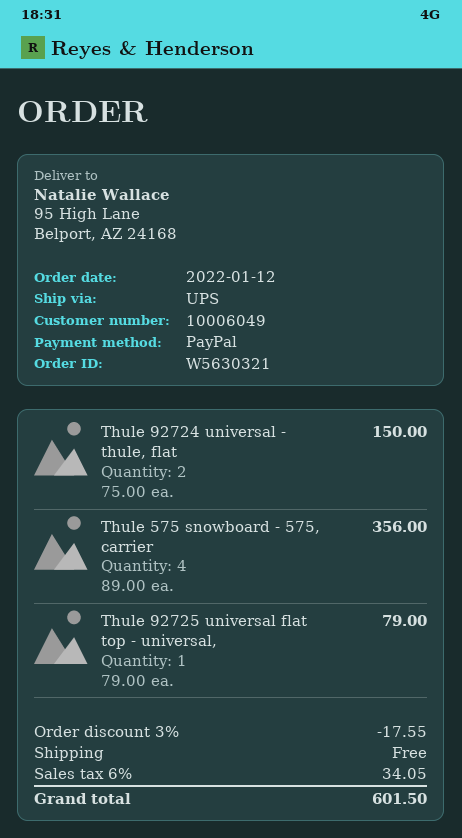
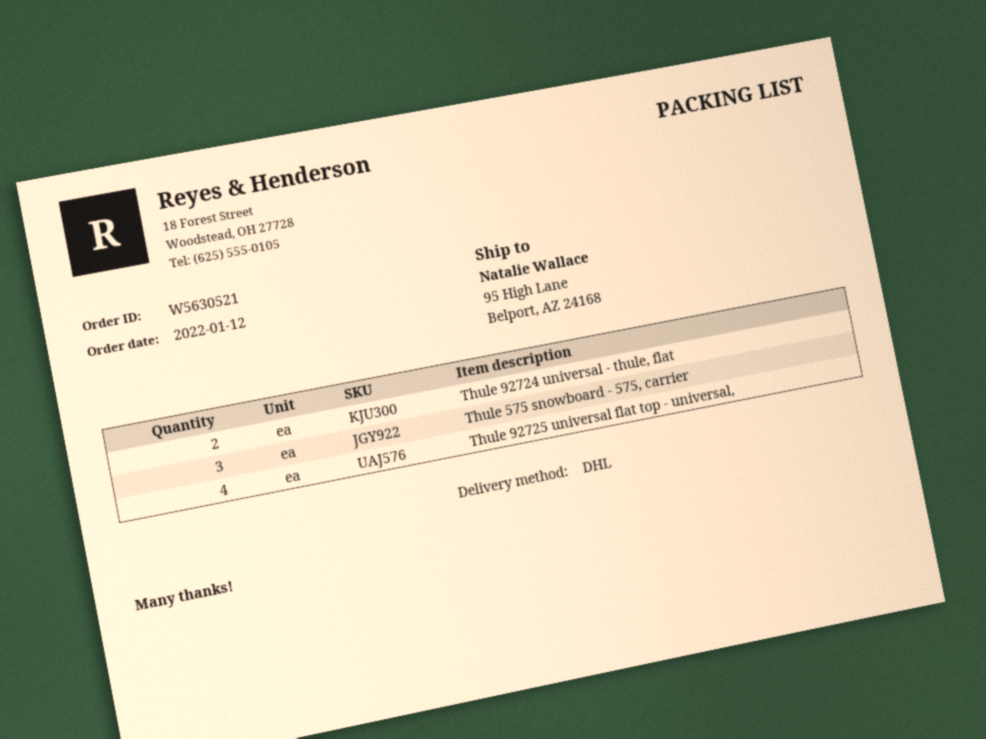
order number: W5630321 -> W5630521
shipping method: UPS -> DHL
Thule 575 snowboard - 575, carrier: 4 -> 3
Thule 92725 universal flat top - universal,: 1 -> 4

